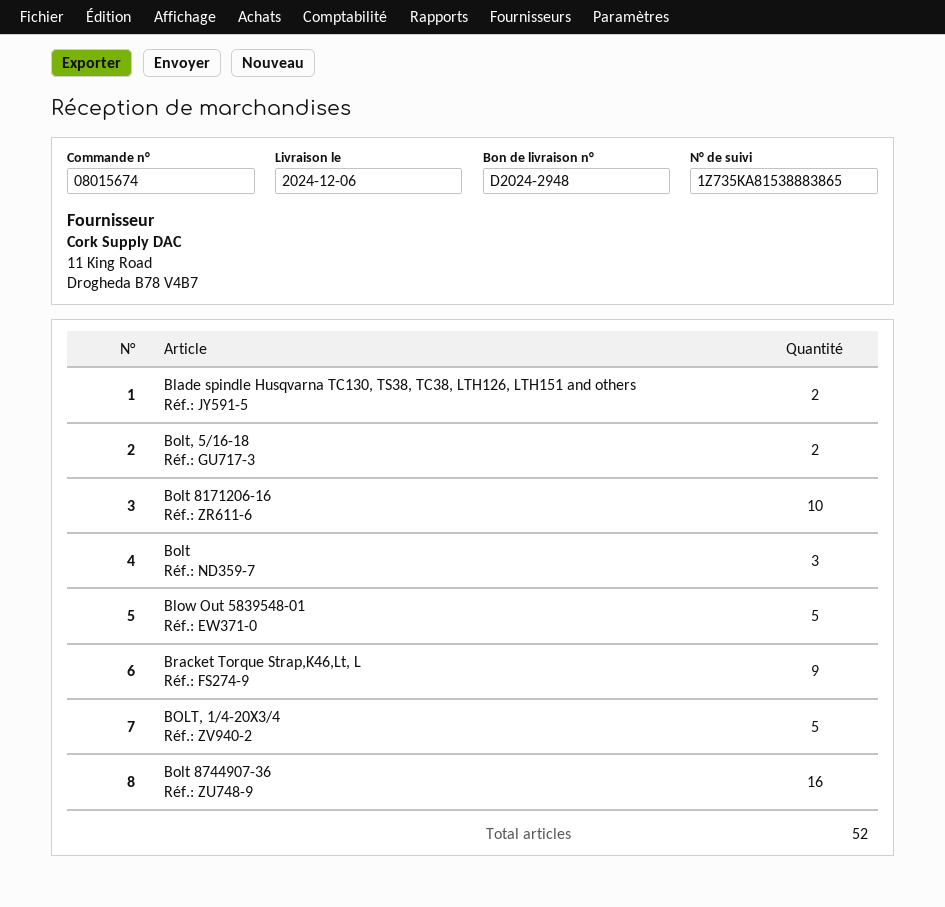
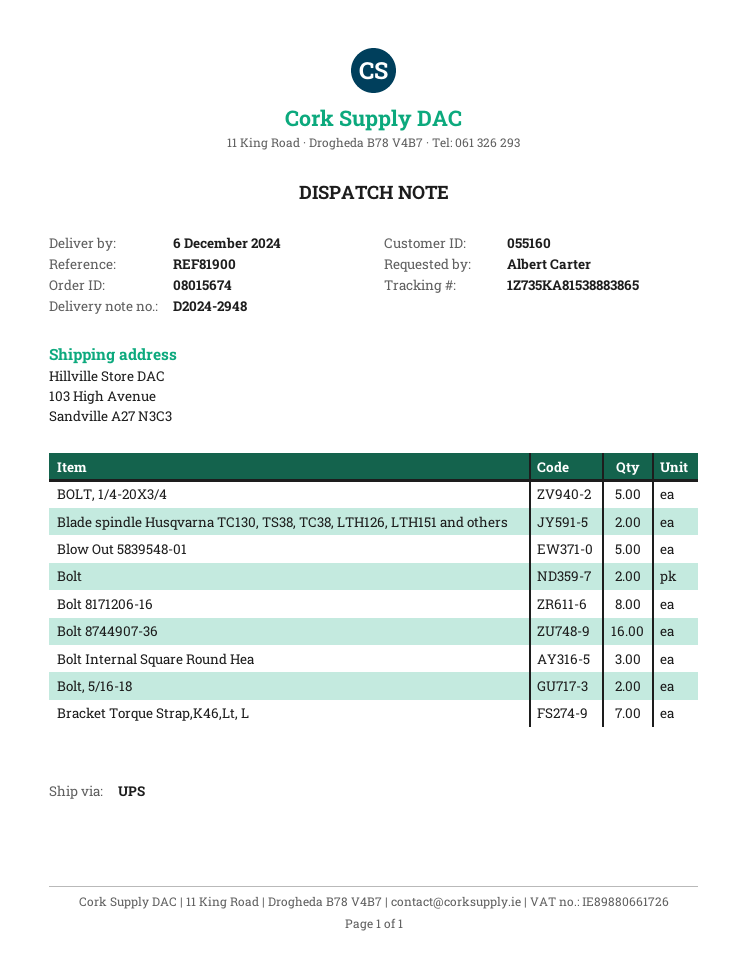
Bolt 8171206-16: 10 -> 8
Bolt: 3 -> 2
Bracket Torque Strap,K46,Lt, L: 9 -> 7
Bolt Internal Square Round Hea: none -> 3

